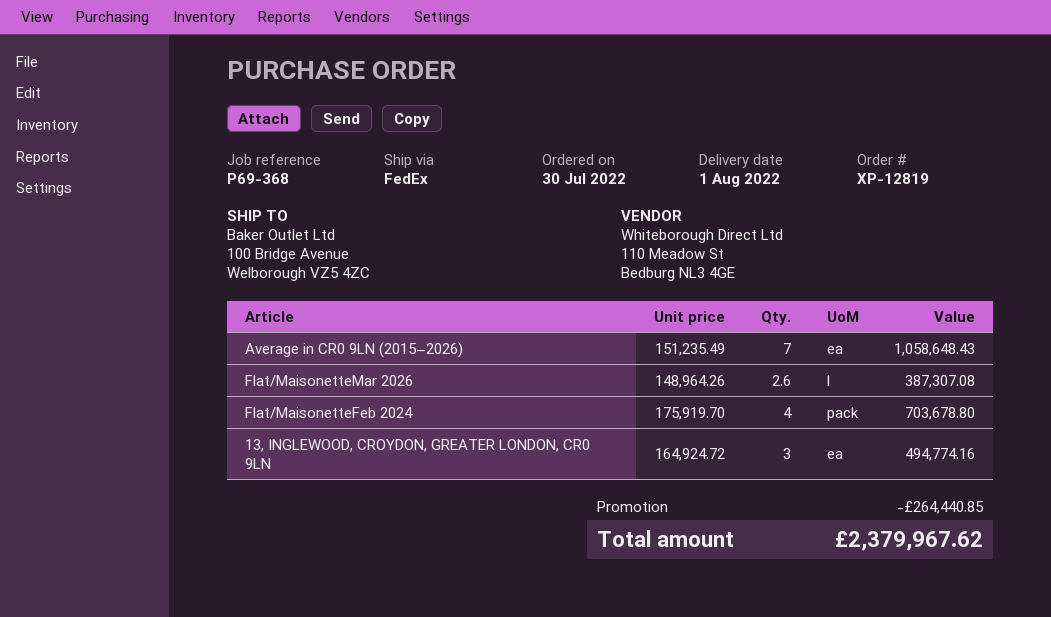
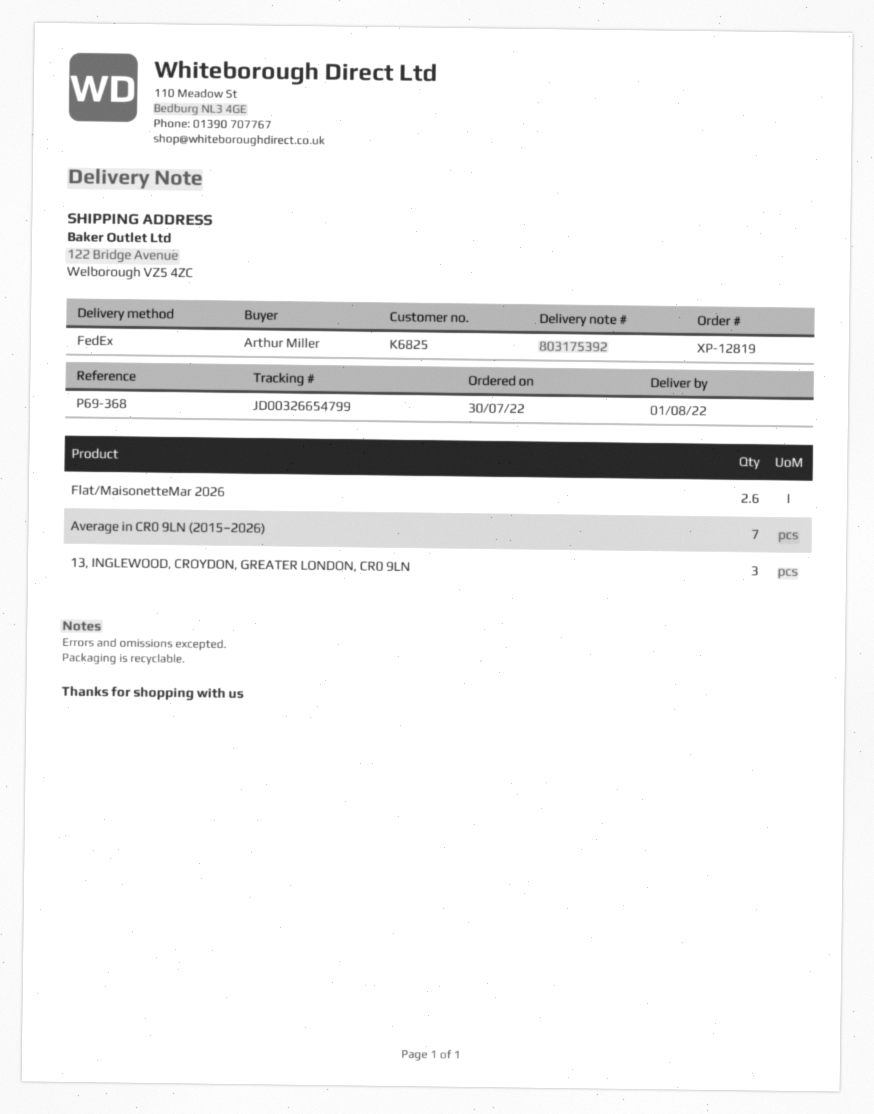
ship to: 100 Bridge Avenue, Welborough VZ5 4ZC -> 122 Bridge Avenue, Welborough VZ5 4ZC
Flat/MaisonetteFeb 2024: 4 -> none

